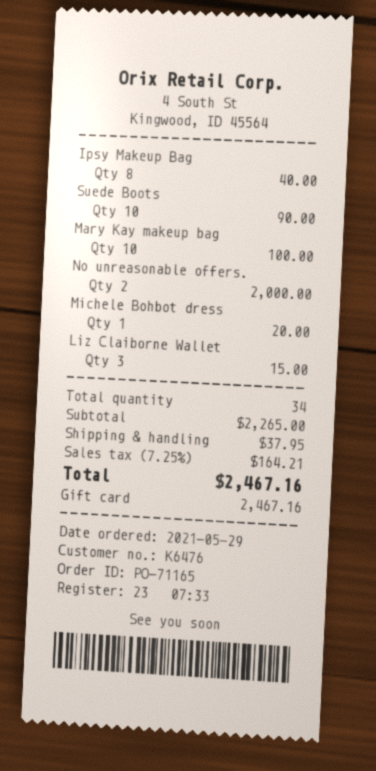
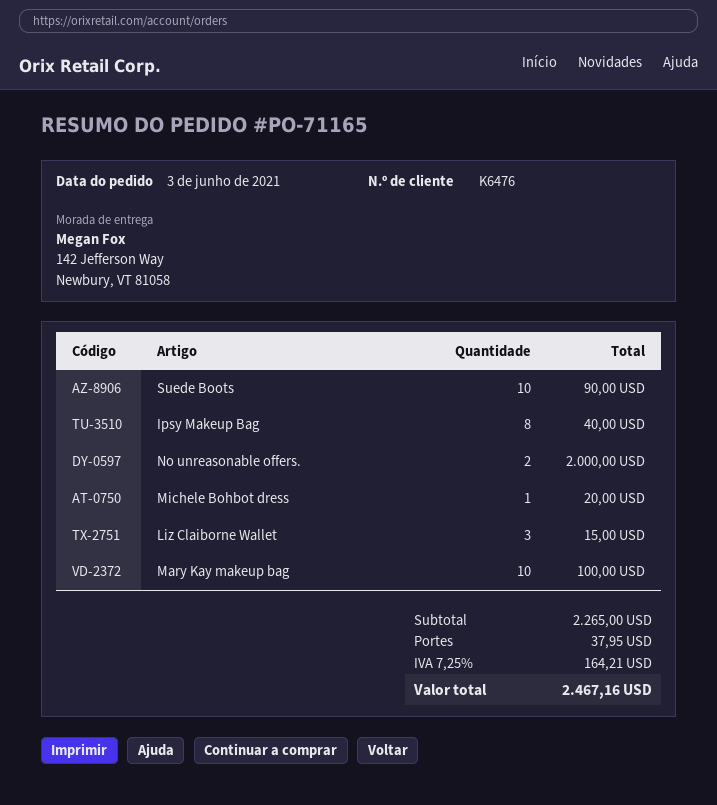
order date: 2021-05-29 -> 2021-06-03

